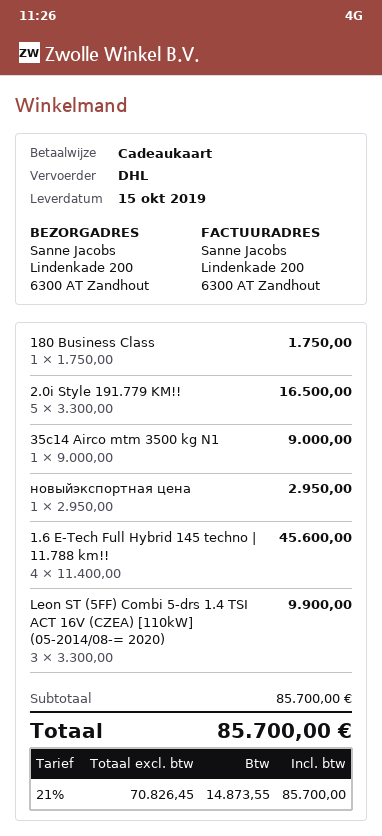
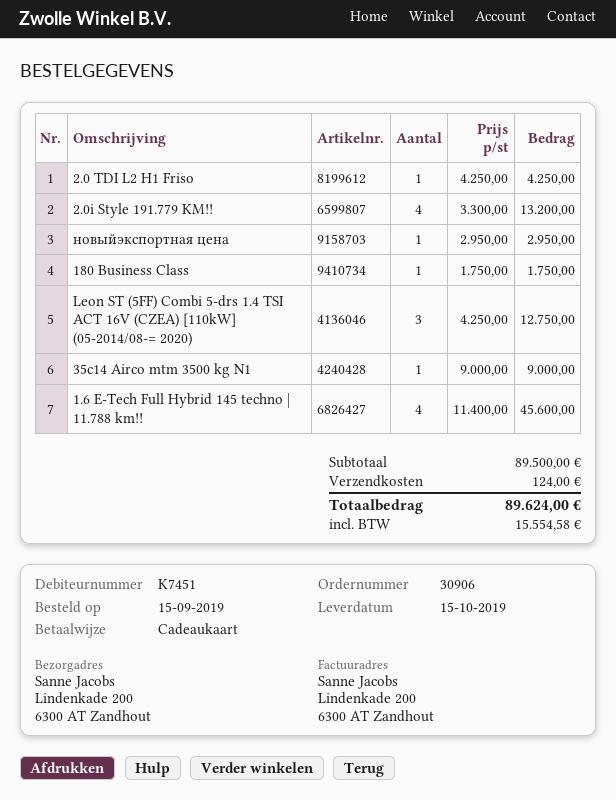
2.0i Style 191.779 KM!!: 5 x 3300.00 = 16500.00 -> 4 x 3300.00 = 13200.00
Leon ST (5FF) Combi 5-drs 1.4 TSI ACT 16V (CZEA) [110kW] (05-2014/08-= 2020): 3 x 3300.00 = 9900.00 -> 3 x 4250.00 = 12750.00
2.0 TDI L2 H1 Friso: none -> 1 x 4250.00 = 4250.00
subtotal: 85700.00 -> 89500.00
shipping: none -> 124.00
tax: 14873.55 -> 15554.58
total: 85700.00 -> 89624.00

